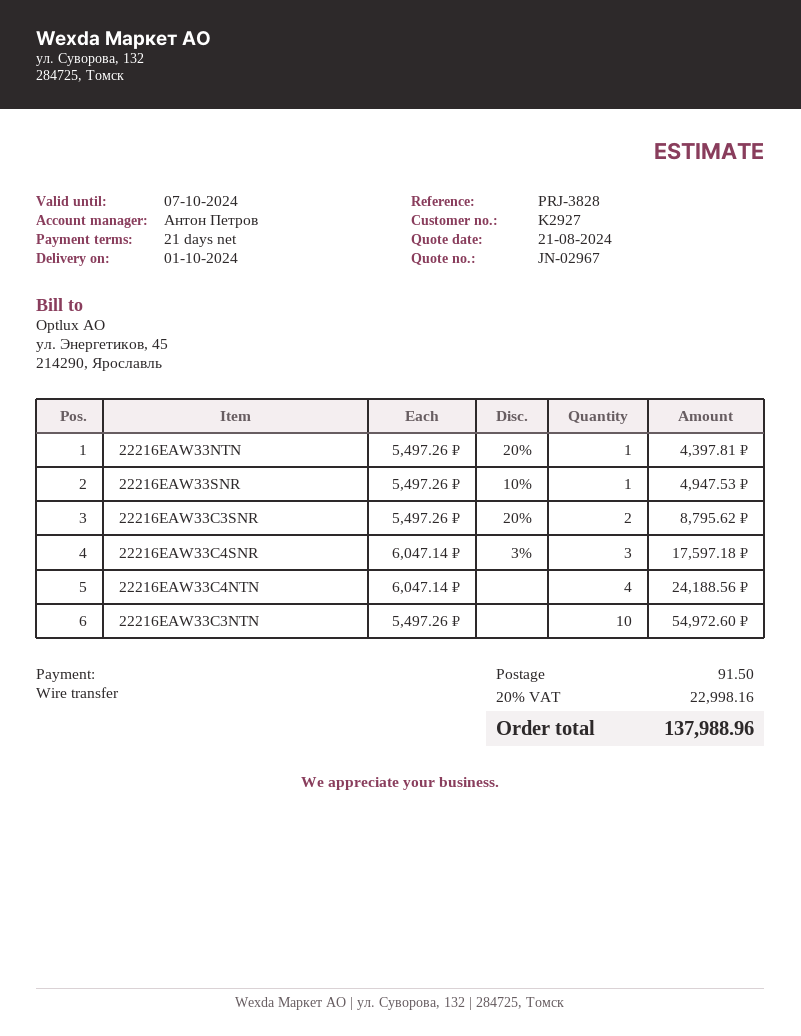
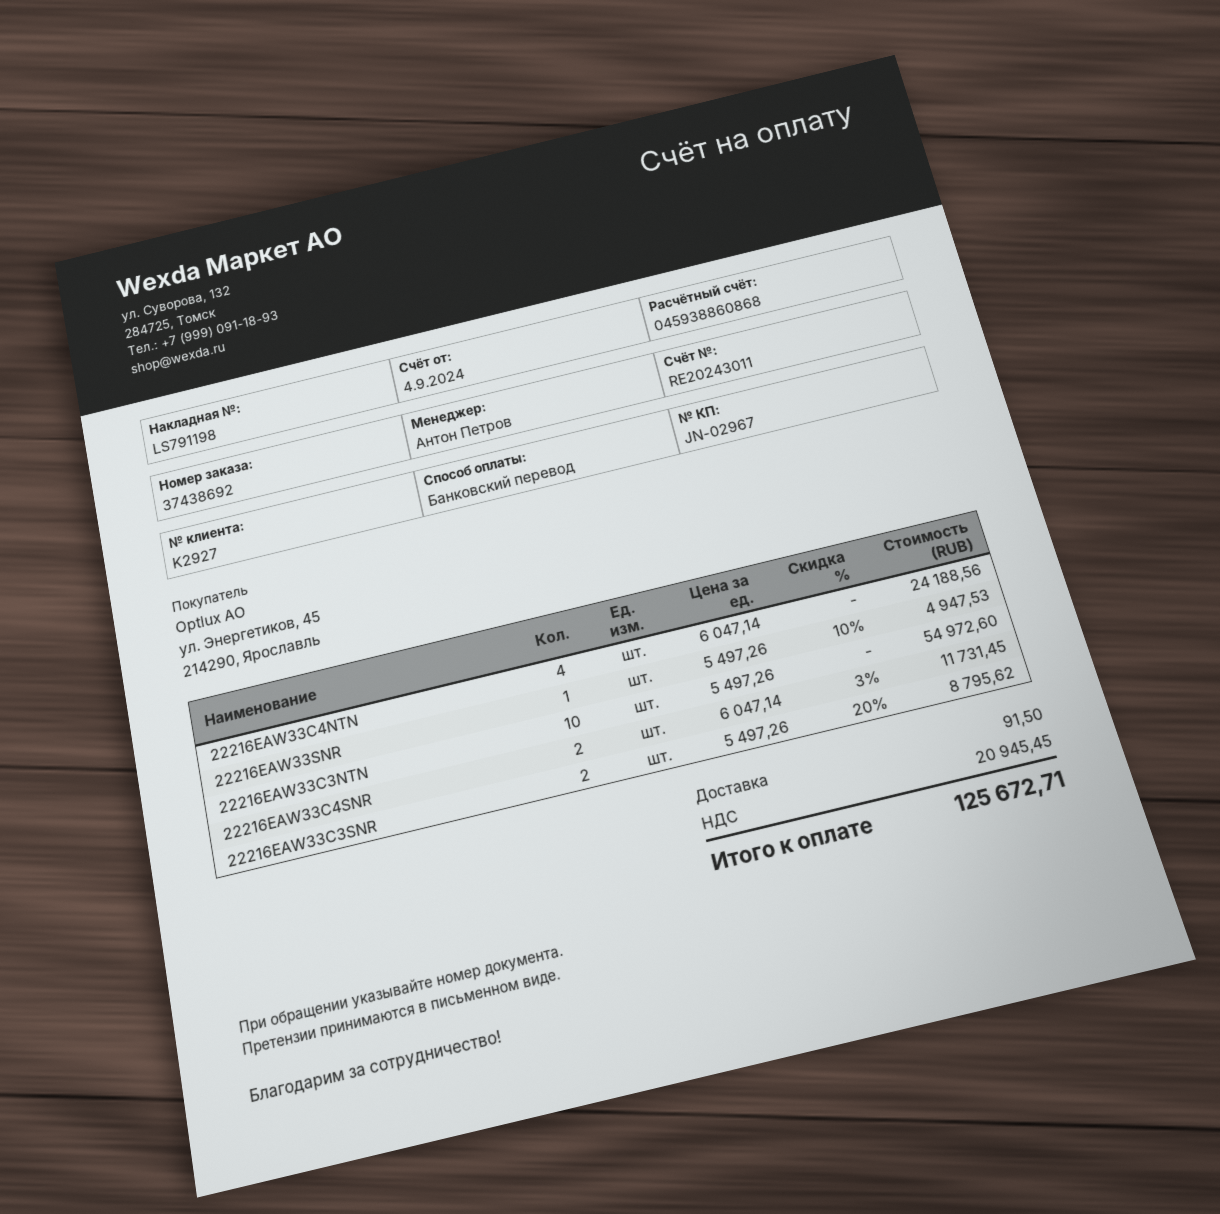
22216EAW33NTN: 1 x 5497.26 - 20% = 4397.81 -> none
22216EAW33C4SNR: 3 x 6047.14 - 3% = 17597.18 -> 2 x 6047.14 - 3% = 11731.45
tax: 22998.16 -> 20945.45
total: 137988.96 -> 125672.71

